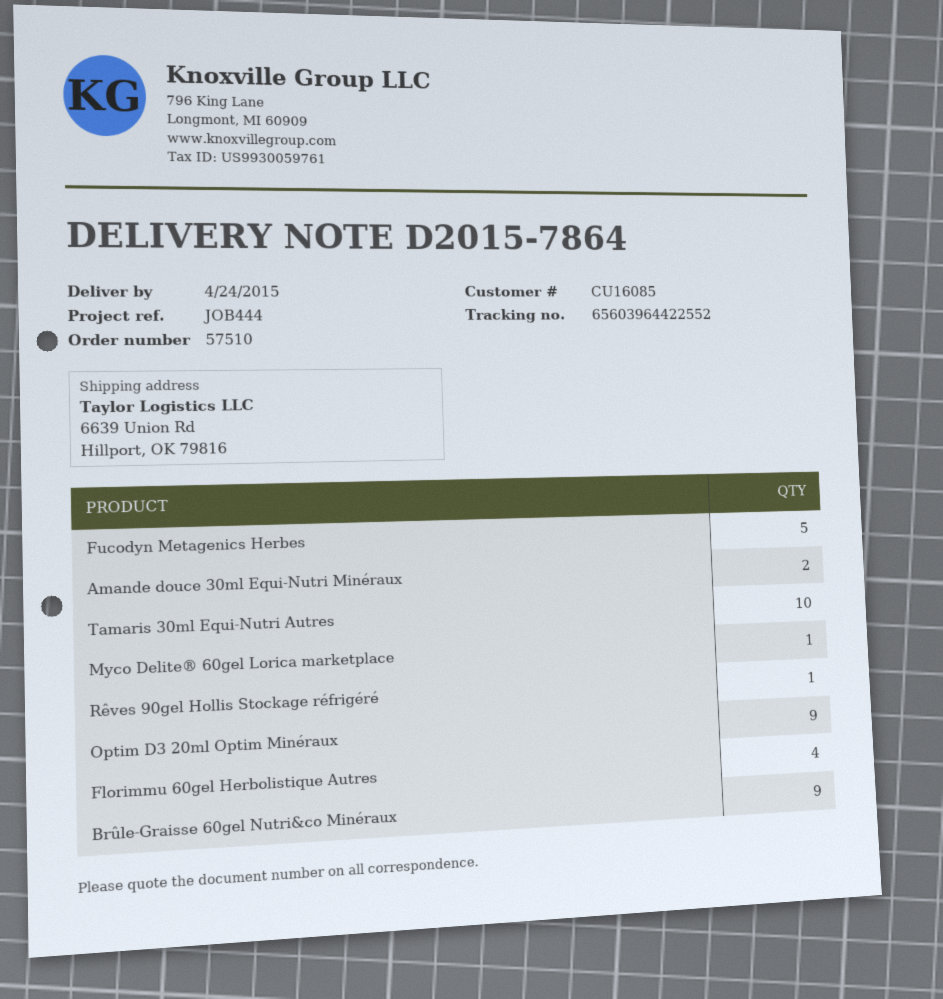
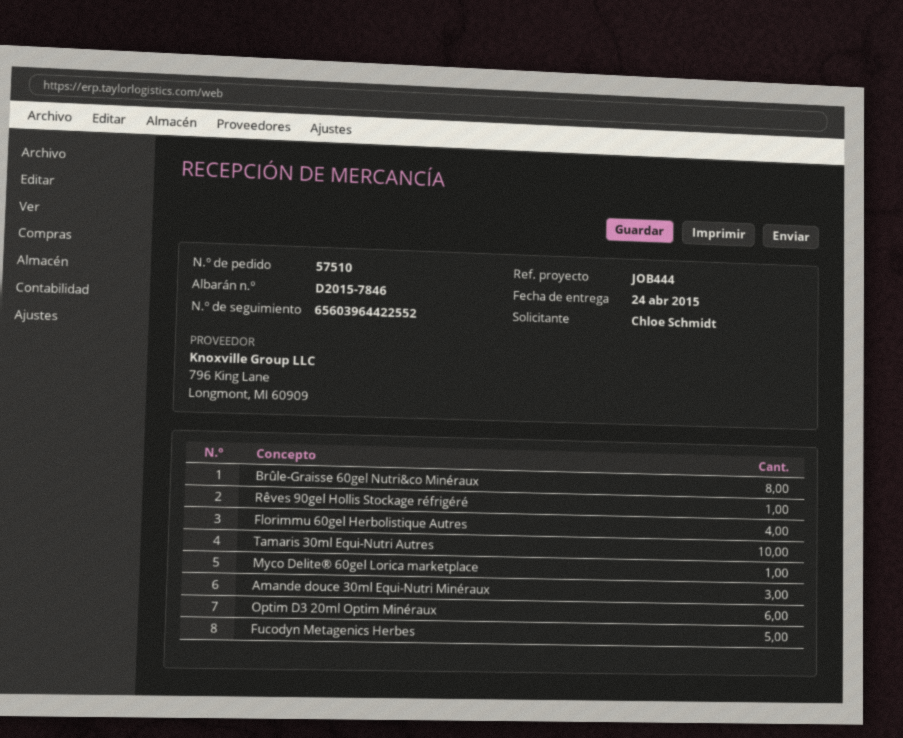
delivery note number: D2015-7864 -> D2015-7846
Amande douce 30ml Equi-Nutri Minéraux: 2 -> 3
Optim D3 20ml Optim Minéraux: 9 -> 6
Brûle-Graisse 60gel Nutri&co Minéraux: 9 -> 8

